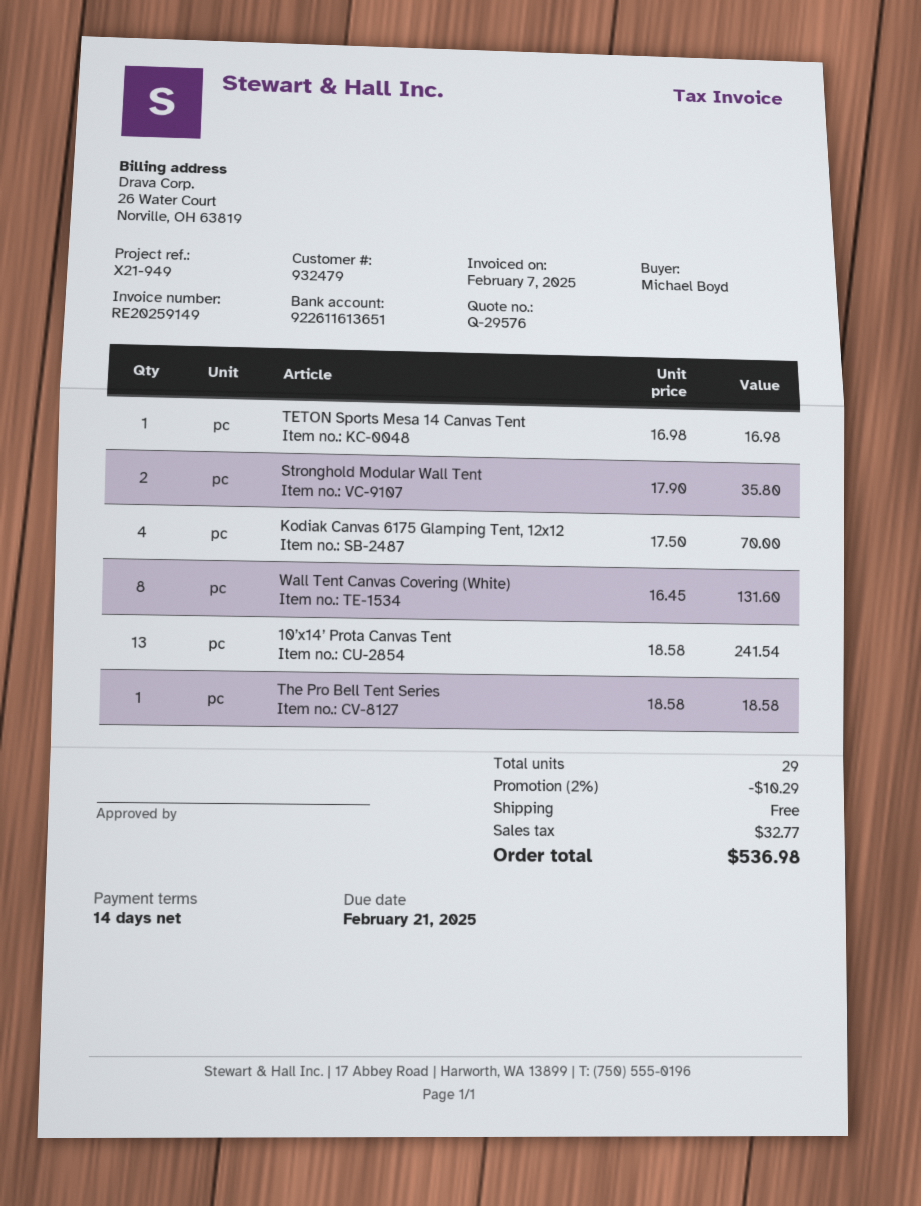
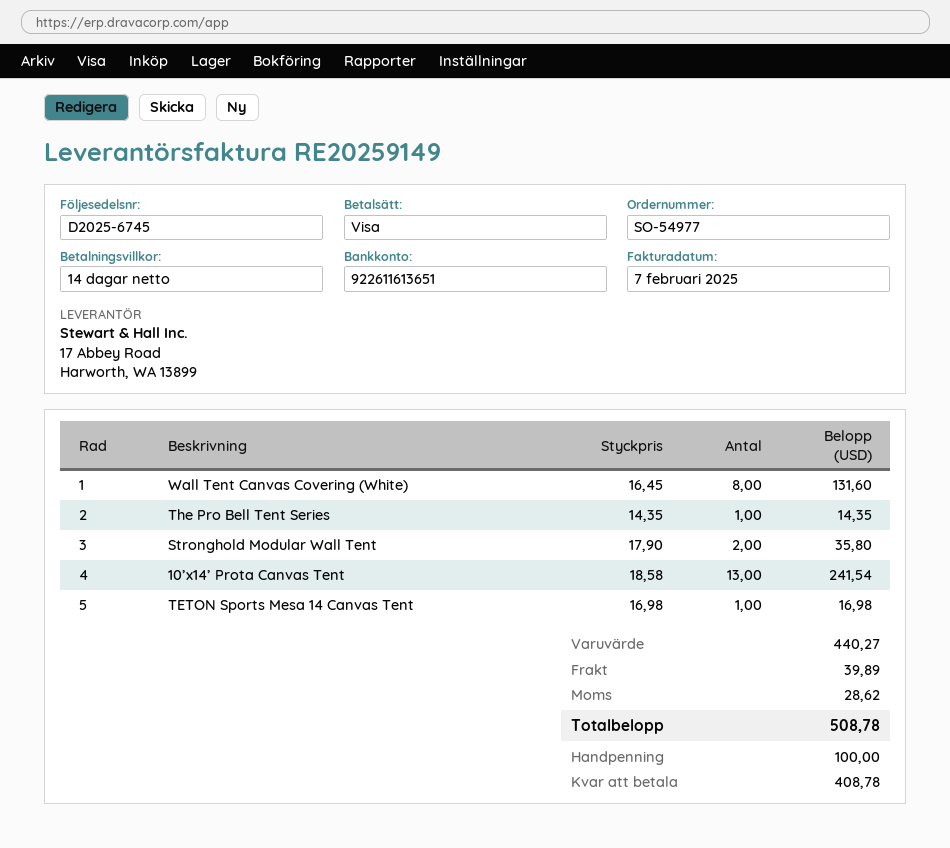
Kodiak Canvas 6175 Glamping Tent, 12x12: 4 x 17.50 = 70.00 -> none
The Pro Bell Tent Series: 1 x 18.58 = 18.58 -> 1 x 14.35 = 14.35
discount: 2% = 10.29 -> none
shipping: 0.00 -> 39.89
tax: 32.77 -> 28.62
total: 536.98 -> 508.78

